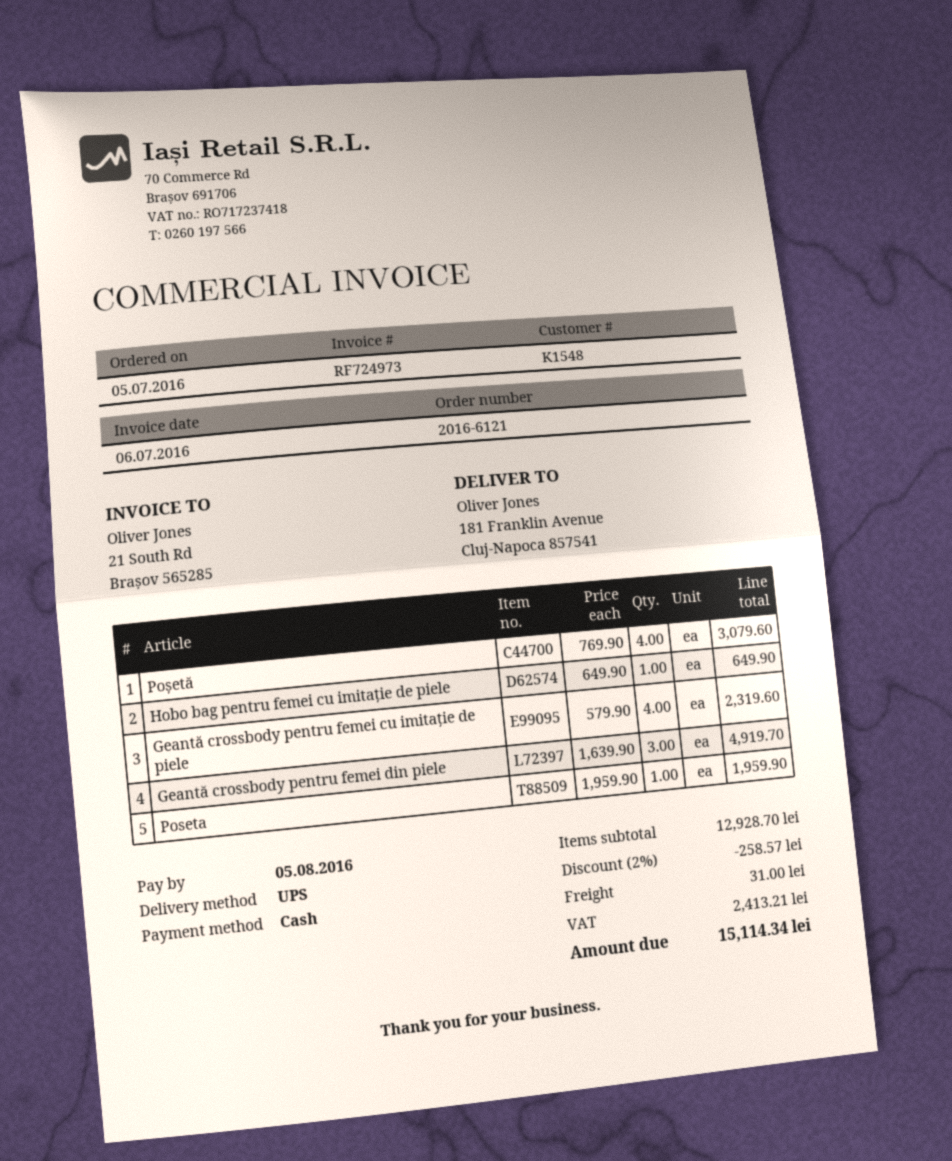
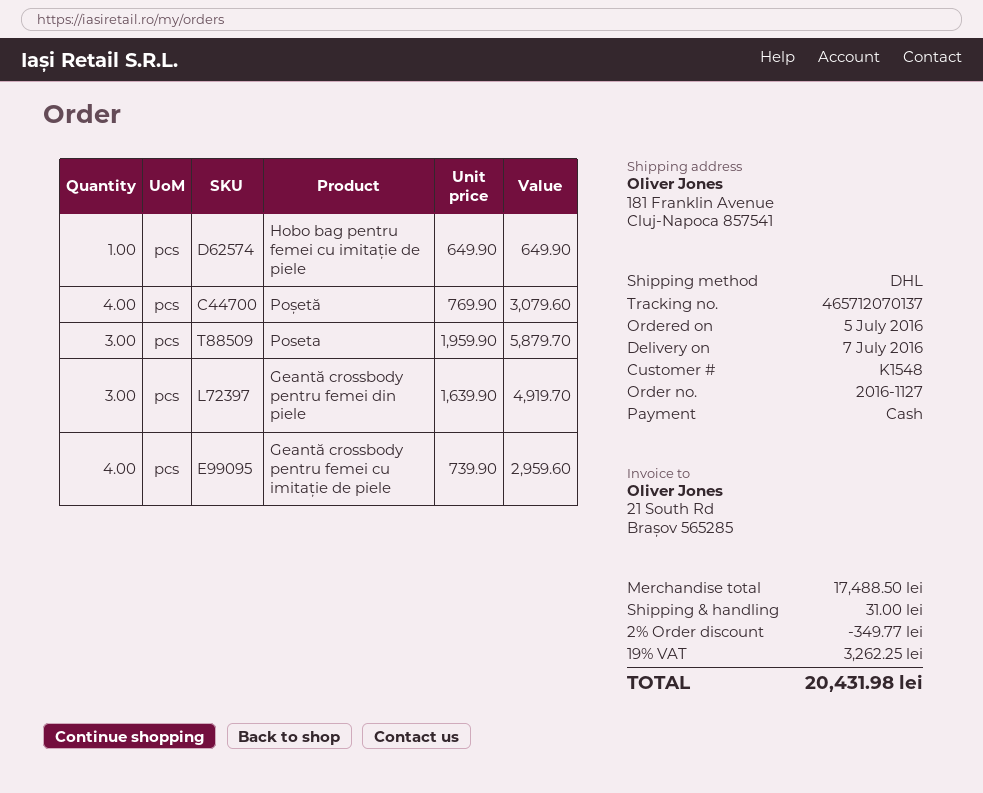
order number: 2016-6121 -> 2016-1127
shipping method: UPS -> DHL
Geantă crossbody pentru femei cu imitație de piele: 4 x 579.90 = 2319.60 -> 4 x 739.90 = 2959.60
Poseta: 1 x 1959.90 = 1959.90 -> 3 x 1959.90 = 5879.70
subtotal: 12928.70 -> 17488.50
discount: 2% = 258.57 -> 2% = 349.77
tax: 2413.21 -> 3262.25
total: 15114.34 -> 20431.98

